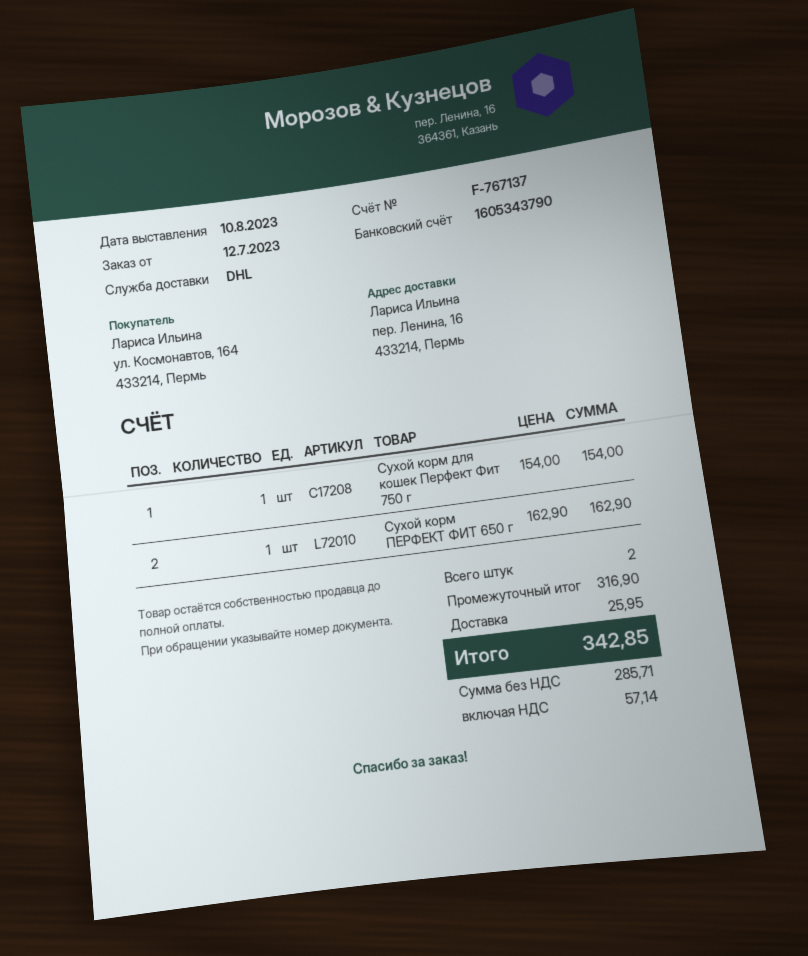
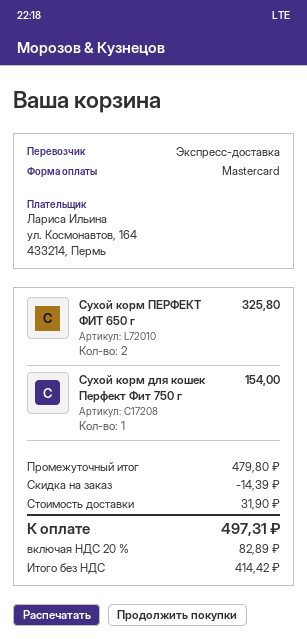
shipping method: DHL -> express
Сухой корм ПЕРФЕКТ ФИТ 650 г: 1 for 162.90 -> 2 for 325.80
subtotal: 316.90 -> 479.80
discount: none -> 14.39
shipping: 25.95 -> 31.90
net: 285.71 -> 414.42
tax: 57.14 -> 82.89
total: 342.85 -> 497.31

